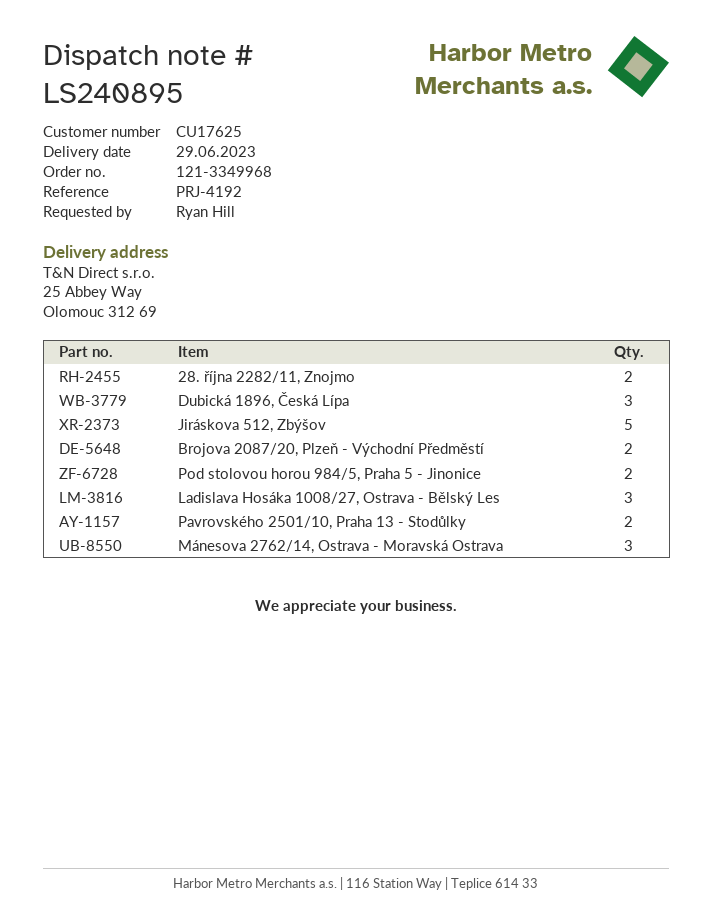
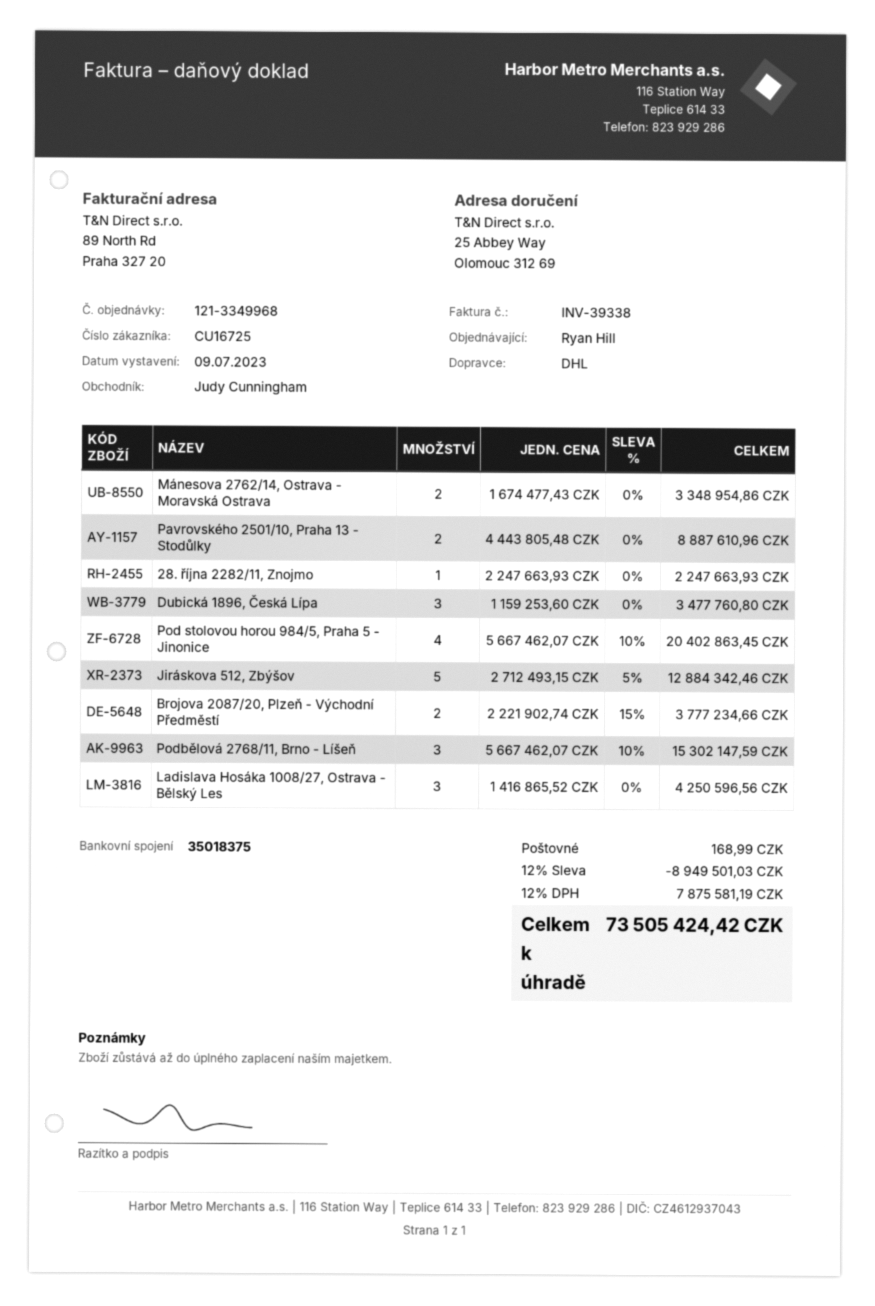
customer number: CU17625 -> CU16725
28. října 2282/11, Znojmo: 2 -> 1
Pod stolovou horou 984/5, Praha 5 - Jinonice: 2 -> 4
Mánesova 2762/14, Ostrava - Moravská Ostrava: 3 -> 2
Podbělová 2768/11, Brno - Líšeň: none -> 3

